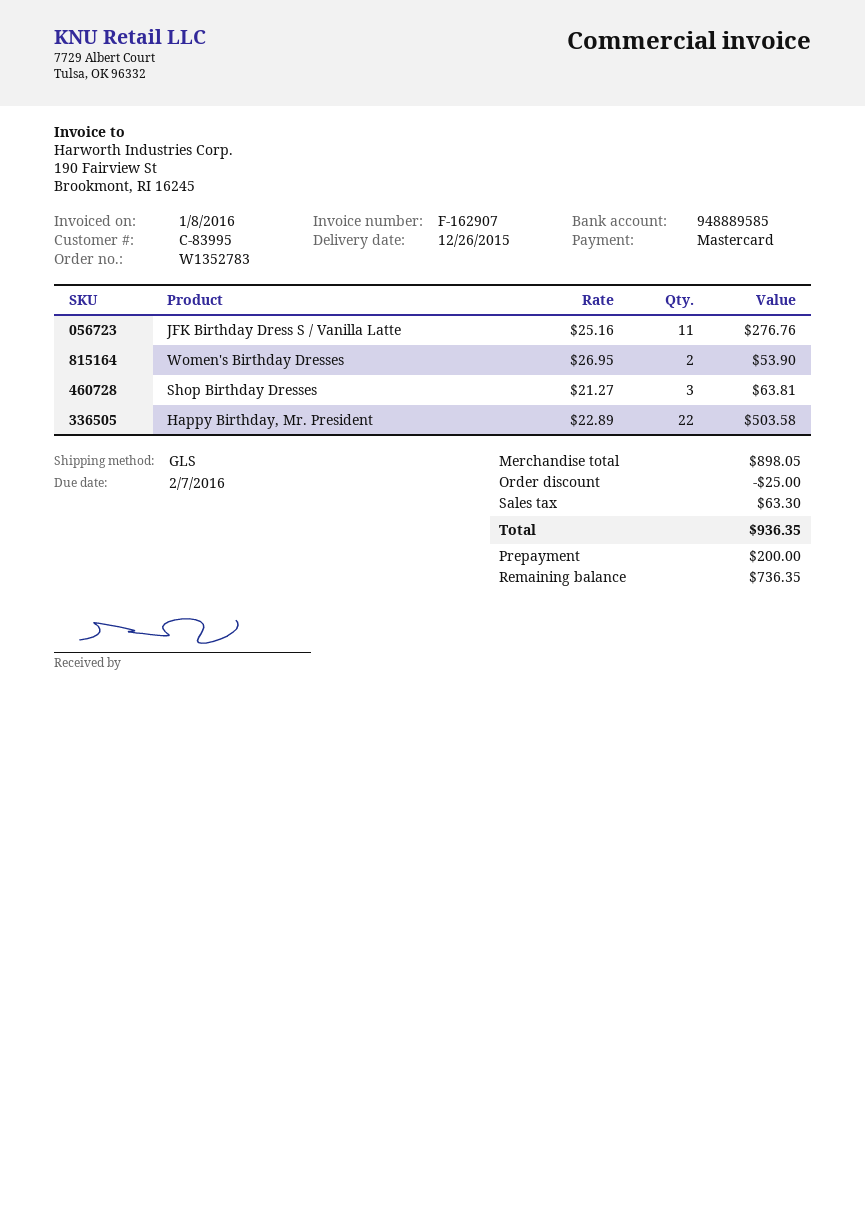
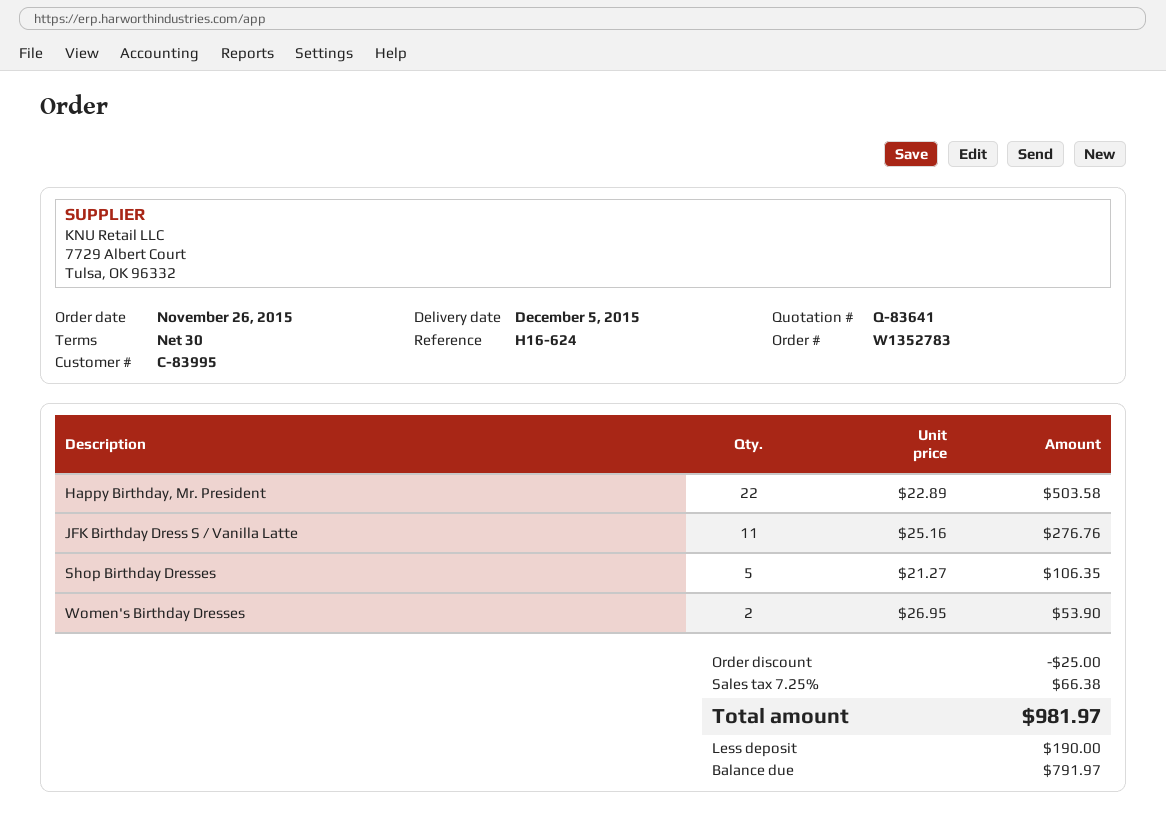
delivery date: 2015-12-26 -> 2015-12-05
Shop Birthday Dresses: 3 x 21.27 = 63.81 -> 5 x 21.27 = 106.35
tax: 63.30 -> 66.38
total: 936.35 -> 981.97
deposit: 200.00 -> 190.00
balance: 736.35 -> 791.97

